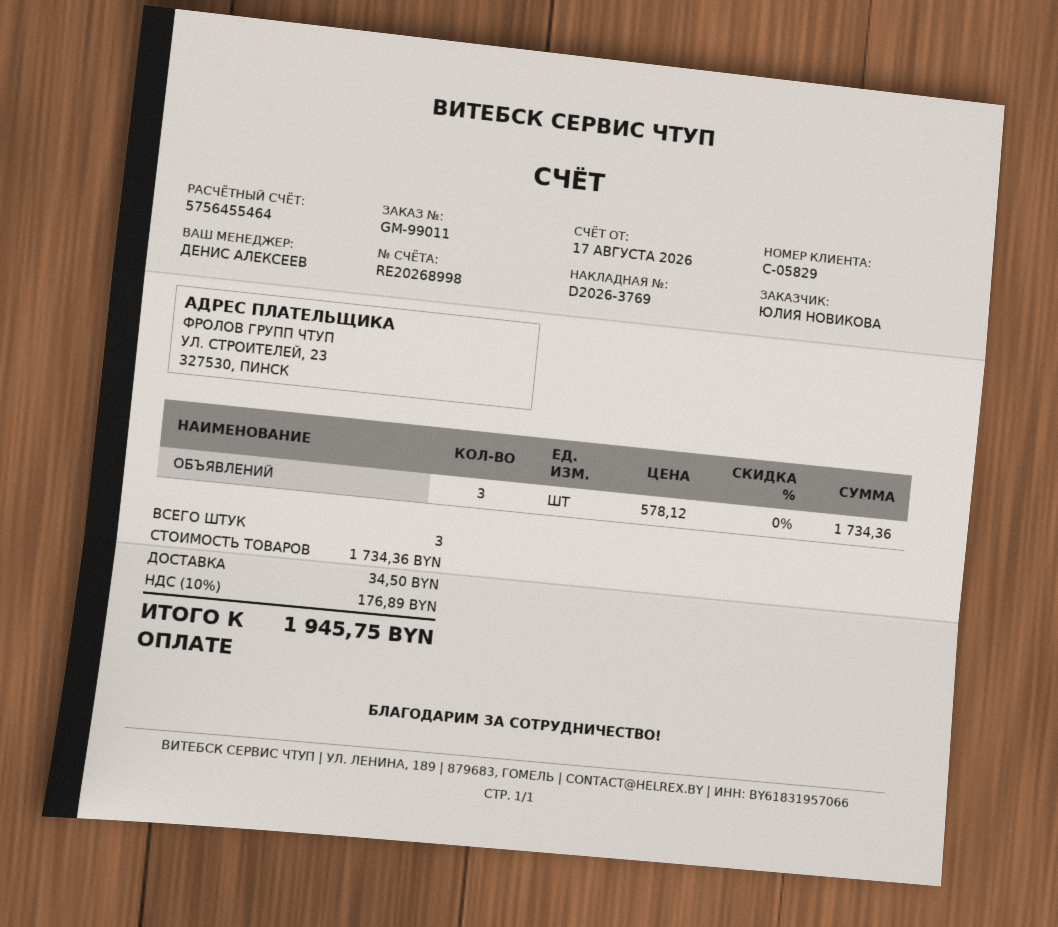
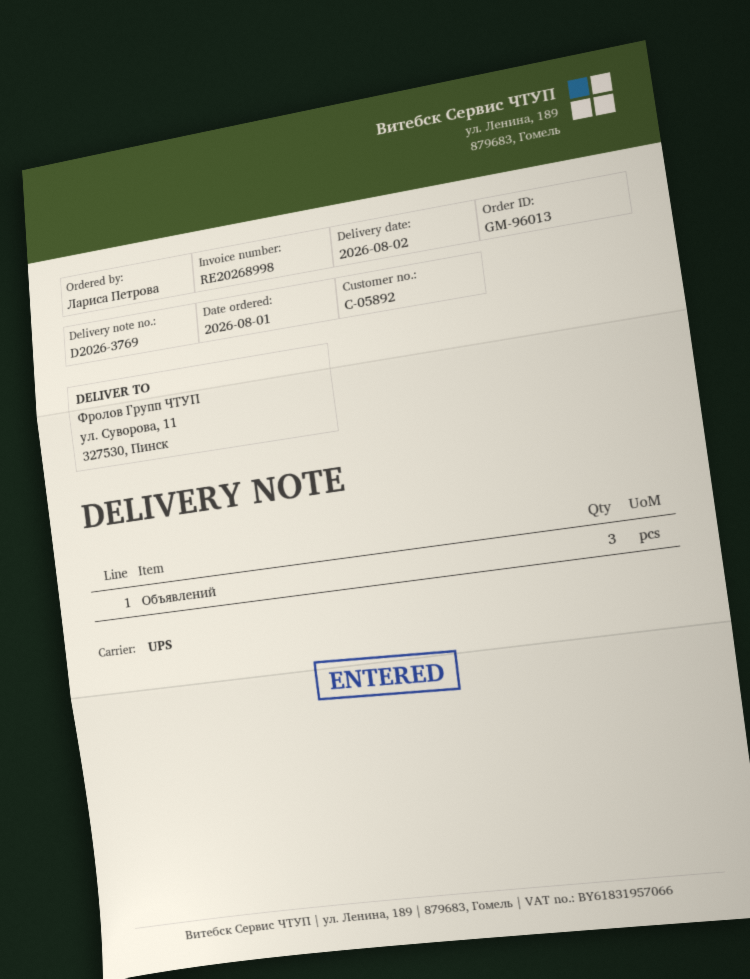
order number: GM-99011 -> GM-96013
customer number: C-05829 -> C-05892
ordered by: ЮЛИЯ НОВИКОВА -> Лариса Петрова

